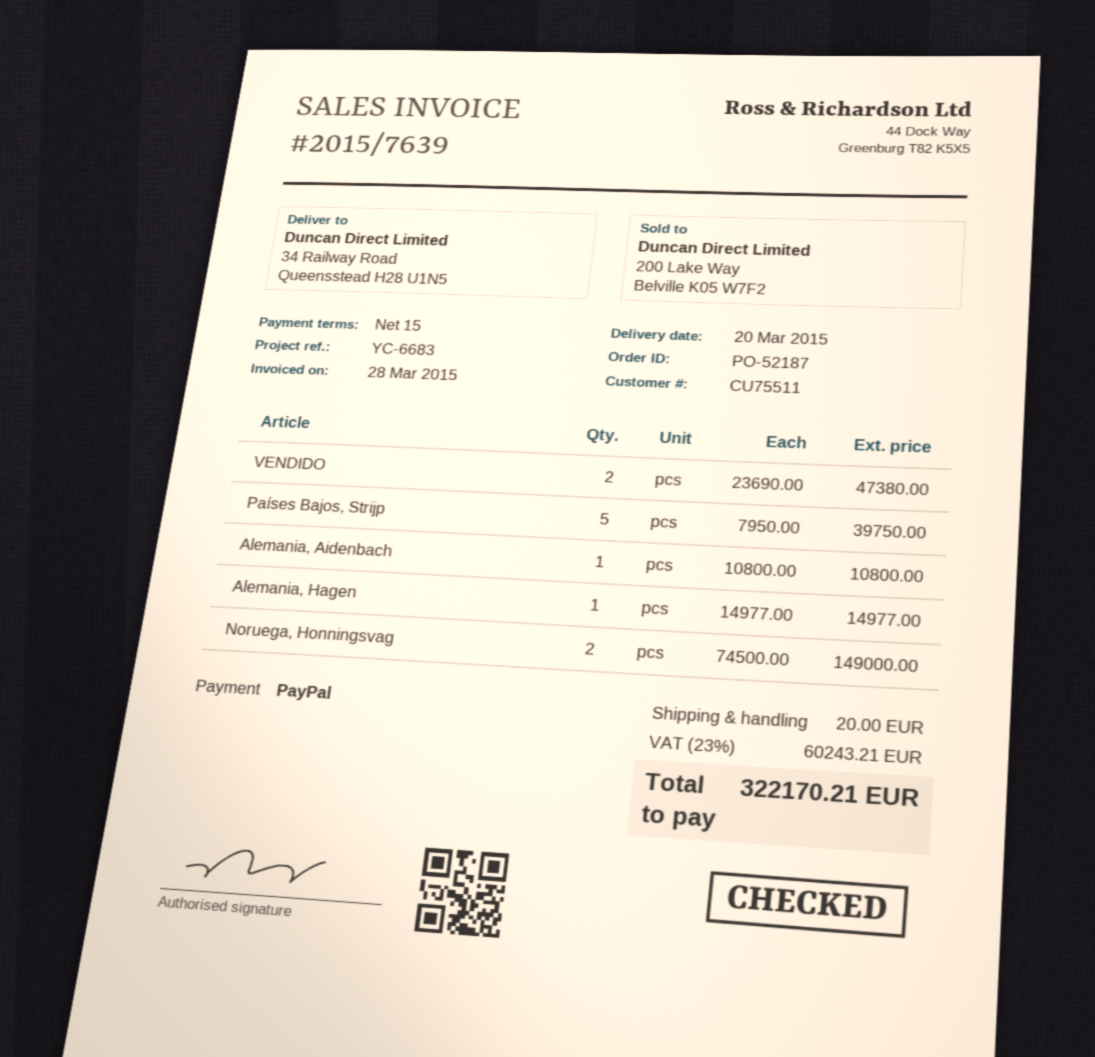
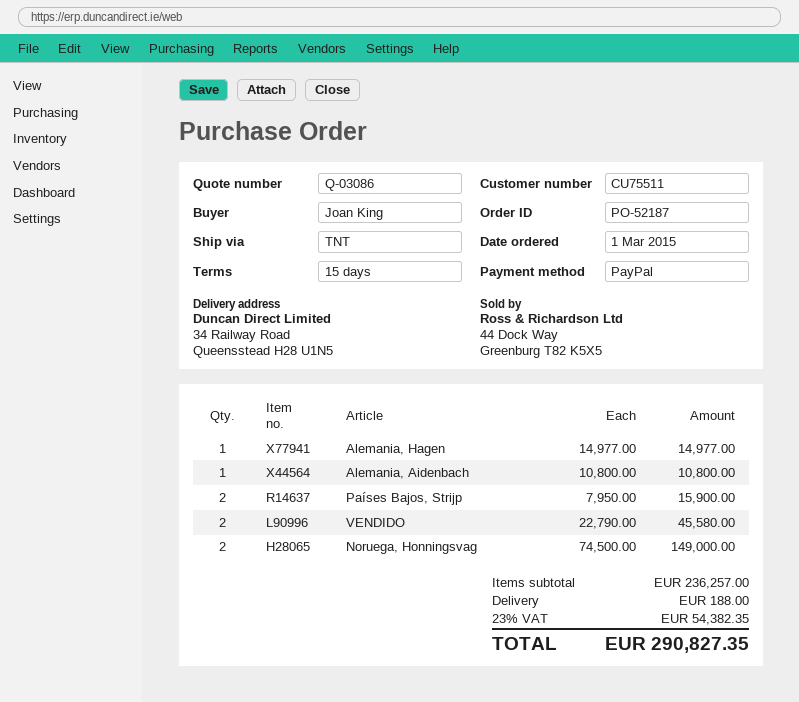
VENDIDO: 2 x 23690.00 = 47380.00 -> 2 x 22790.00 = 45580.00
Países Bajos, Strijp: 5 x 7950.00 = 39750.00 -> 2 x 7950.00 = 15900.00
shipping: 20.00 -> 188.00
tax: 23% = 60243.21 -> 23% = 54382.35
total: 322170.21 -> 290827.35

